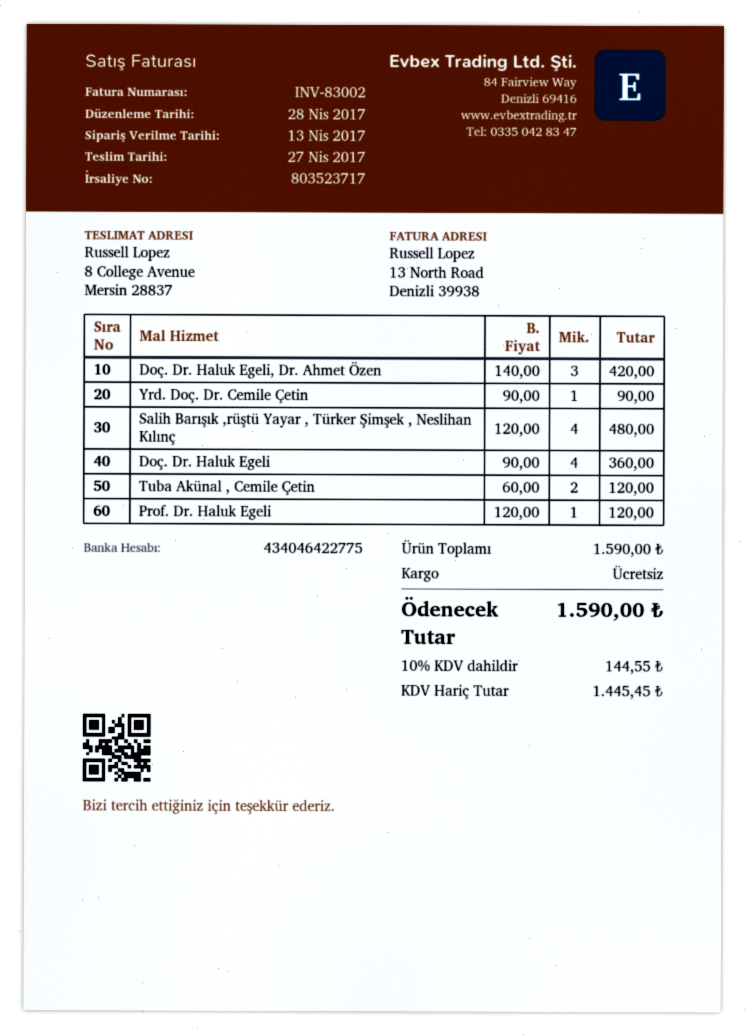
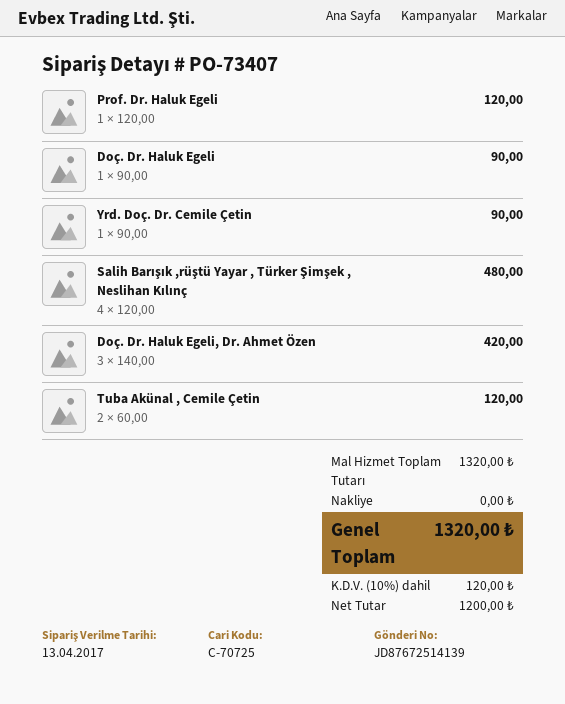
Doç. Dr. Haluk Egeli: 4 x 90.00 = 360.00 -> 1 x 90.00 = 90.00
subtotal: 1590.00 -> 1320.00
net: 1445.45 -> 1200.00
tax: 10% = 144.55 -> 10% = 120.00
total: 1590.00 -> 1320.00

